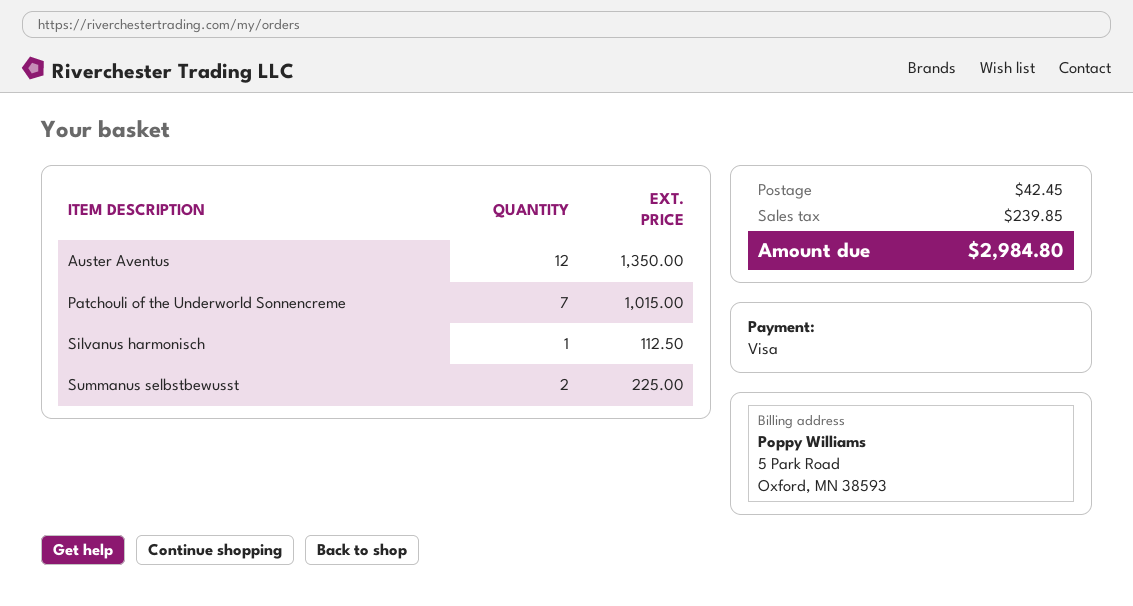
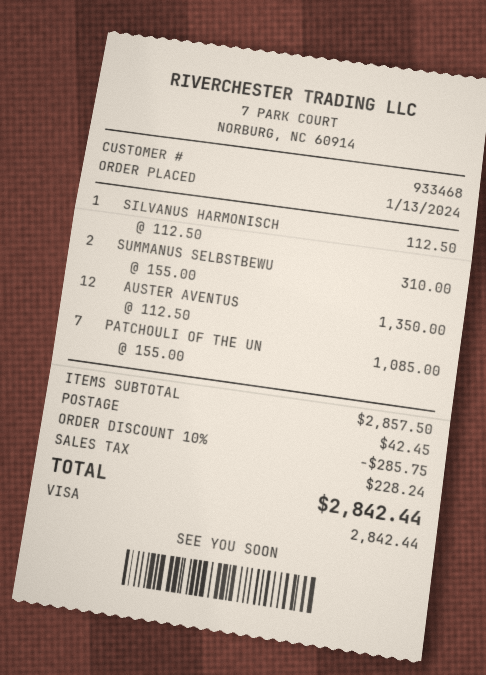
Patchouli of the Underworld Sonnencreme: 7 for 1015.00 -> 7 for 1085.00
Summanus selbstbewusst: 2 for 225.00 -> 2 for 310.00
discount: none -> 10% = 285.75
tax: 239.85 -> 228.24
total: 2984.80 -> 2842.44

